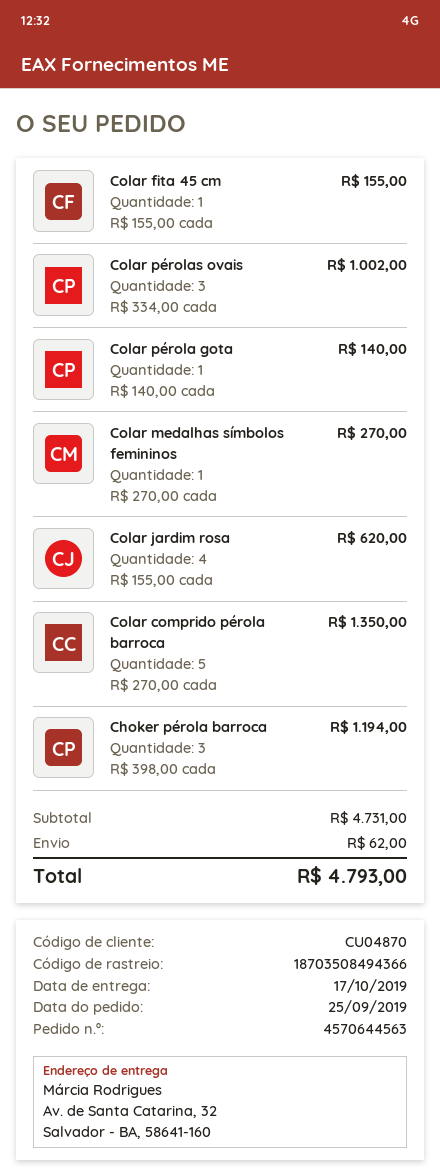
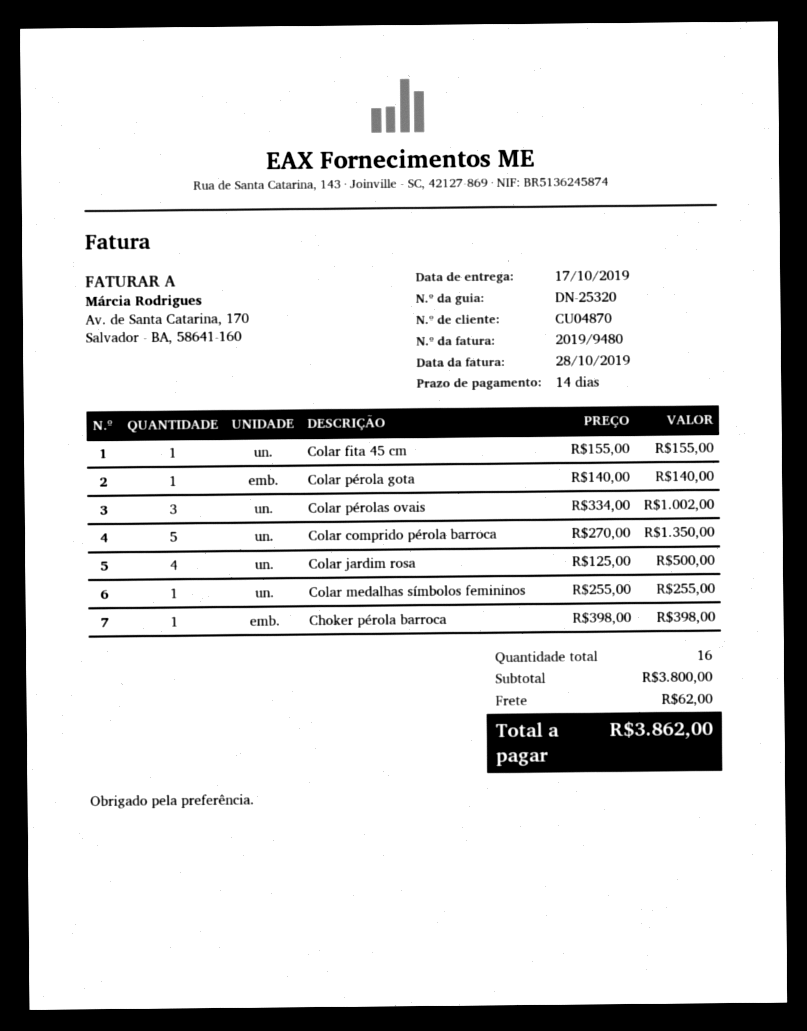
Colar medalhas símbolos femininos: 1 x 270.00 = 270.00 -> 1 x 255.00 = 255.00
Colar jardim rosa: 4 x 155.00 = 620.00 -> 4 x 125.00 = 500.00
Choker pérola barroca: 3 x 398.00 = 1194.00 -> 1 x 398.00 = 398.00
subtotal: 4731.00 -> 3800.00
total: 4793.00 -> 3862.00

